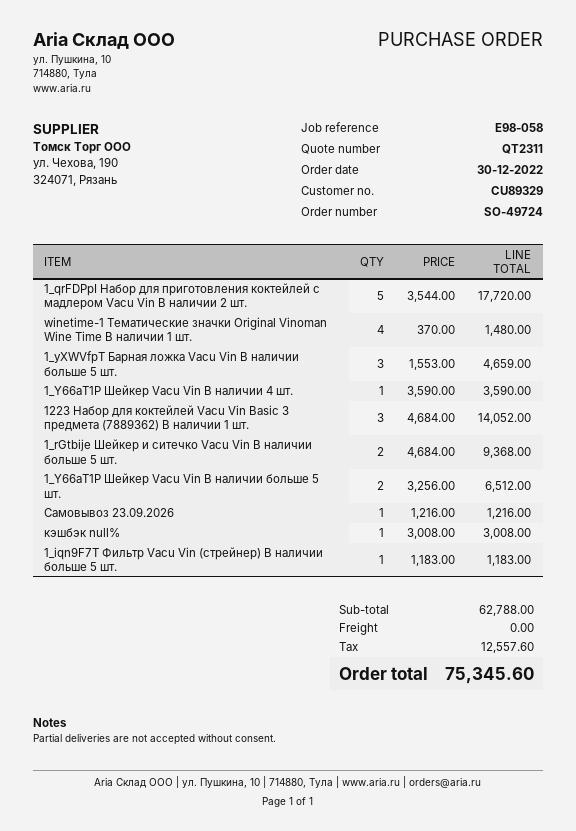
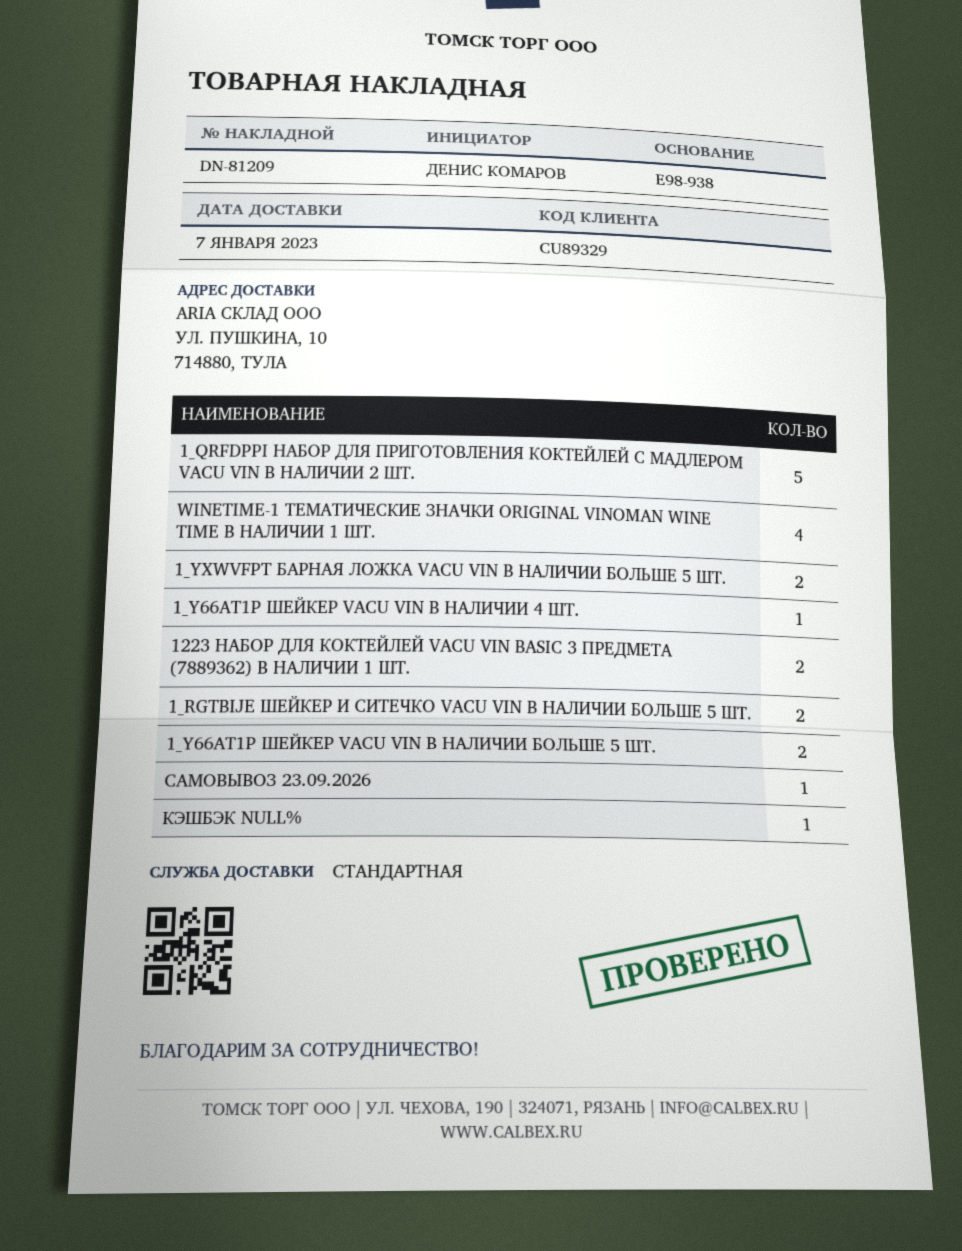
reference: E98-058 -> E98-938
1_yXWVfpT Барная ложка Vacu Vin В наличии больше 5 шт.: 3 -> 2
1223 Набор для коктейлей Vacu Vin Basic 3 предмета (7889362) В наличии 1 шт.: 3 -> 2
1_iqn9F7T Фильтр Vacu Vin (стрейнер) В наличии больше 5 шт.: 1 -> none

